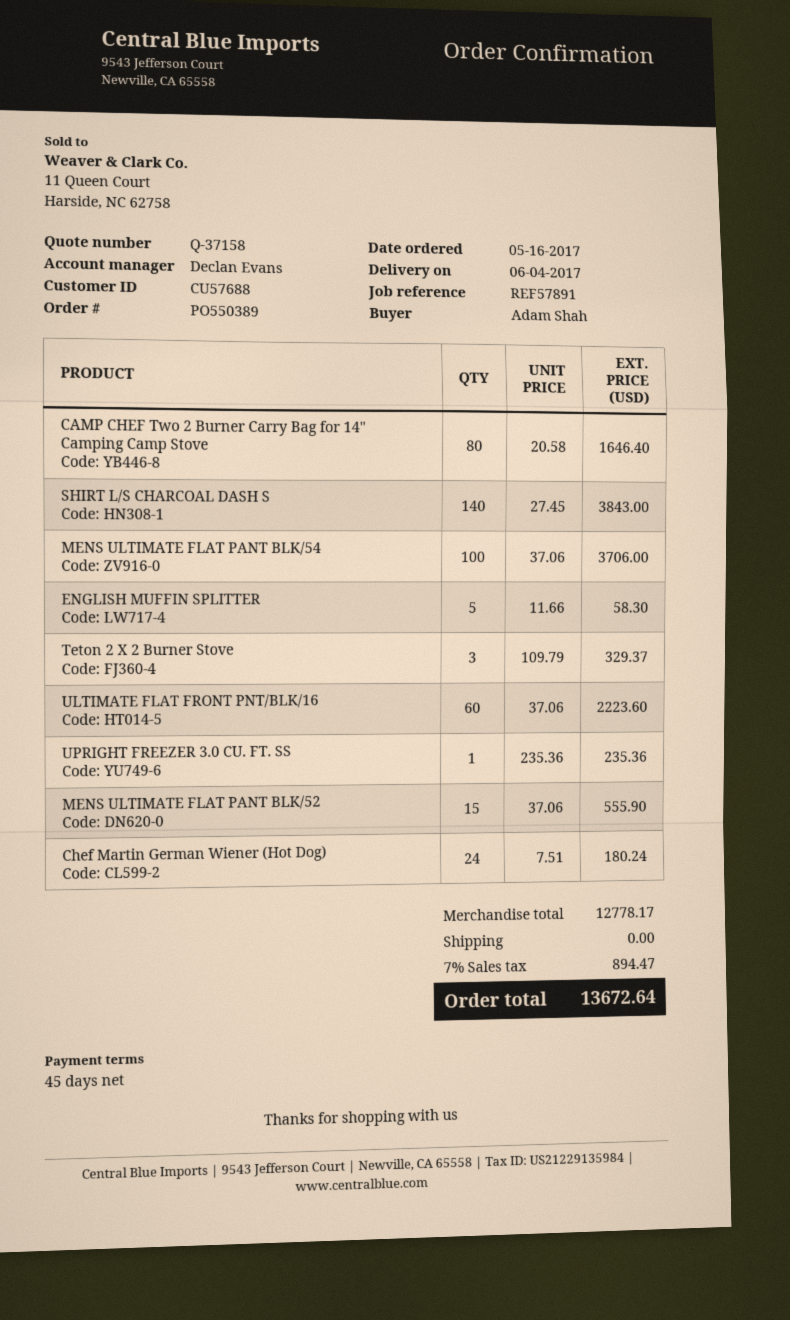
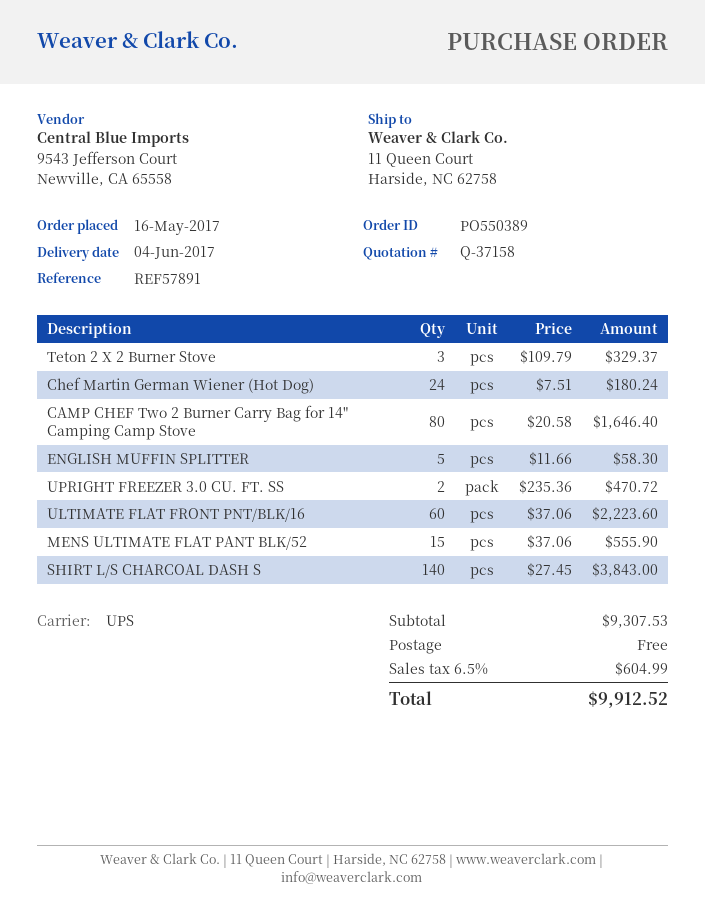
MENS ULTIMATE FLAT PANT BLK/54: 100 x 37.06 = 3706.00 -> none
UPRIGHT FREEZER 3.0 CU. FT. SS: 1 x 235.36 = 235.36 -> 2 x 235.36 = 470.72
subtotal: 12778.17 -> 9307.53
tax: 7% = 894.47 -> 6.5% = 604.99
total: 13672.64 -> 9912.52

